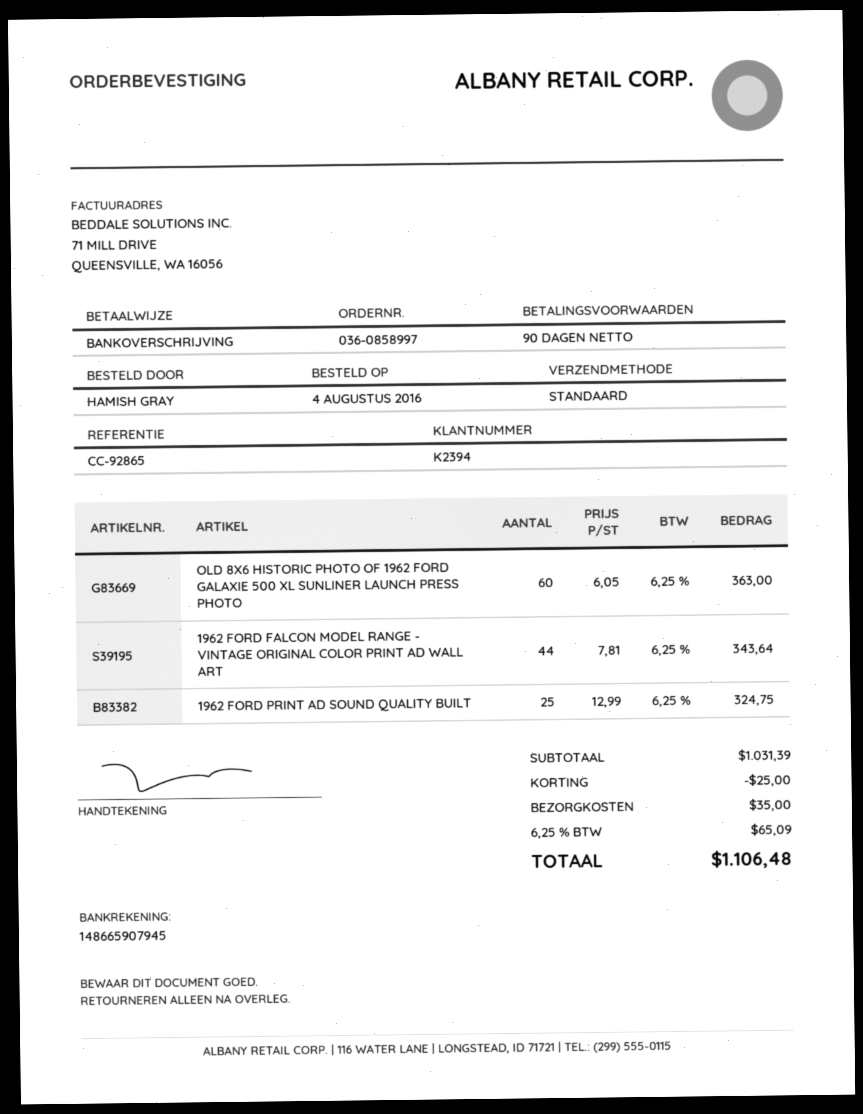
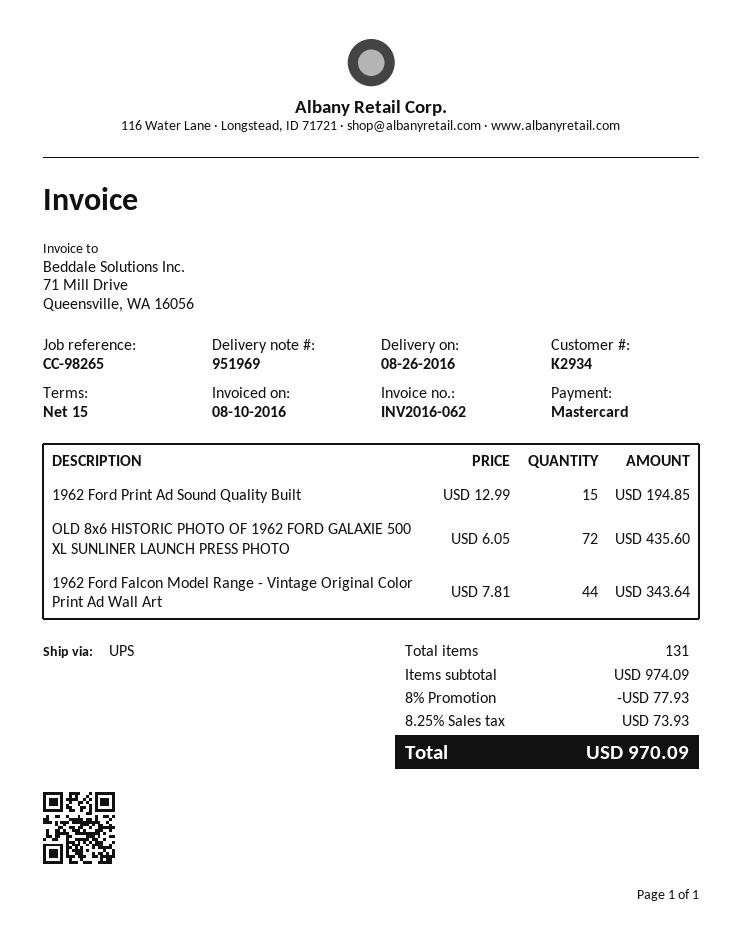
payment terms: 90 days -> 15 days
customer number: K2394 -> K2934
reference: CC-92865 -> CC-98265
payment method: bank transfer -> Mastercard
shipping method: standard -> UPS
OLD 8X6 HISTORIC PHOTO OF 1962 FORD GALAXIE 500 XL SUNLINER LAUNCH PRESS PHOTO: 60 x 6.05 = 363.00 -> 72 x 6.05 = 435.60
1962 FORD PRINT AD SOUND QUALITY BUILT: 25 x 12.99 = 324.75 -> 15 x 12.99 = 194.85
subtotal: 1031.39 -> 974.09
discount: 25.00 -> 77.93
shipping: 35.00 -> none
tax: 6.25% = 65.09 -> 8.25% = 73.93
total: 1106.48 -> 970.09

